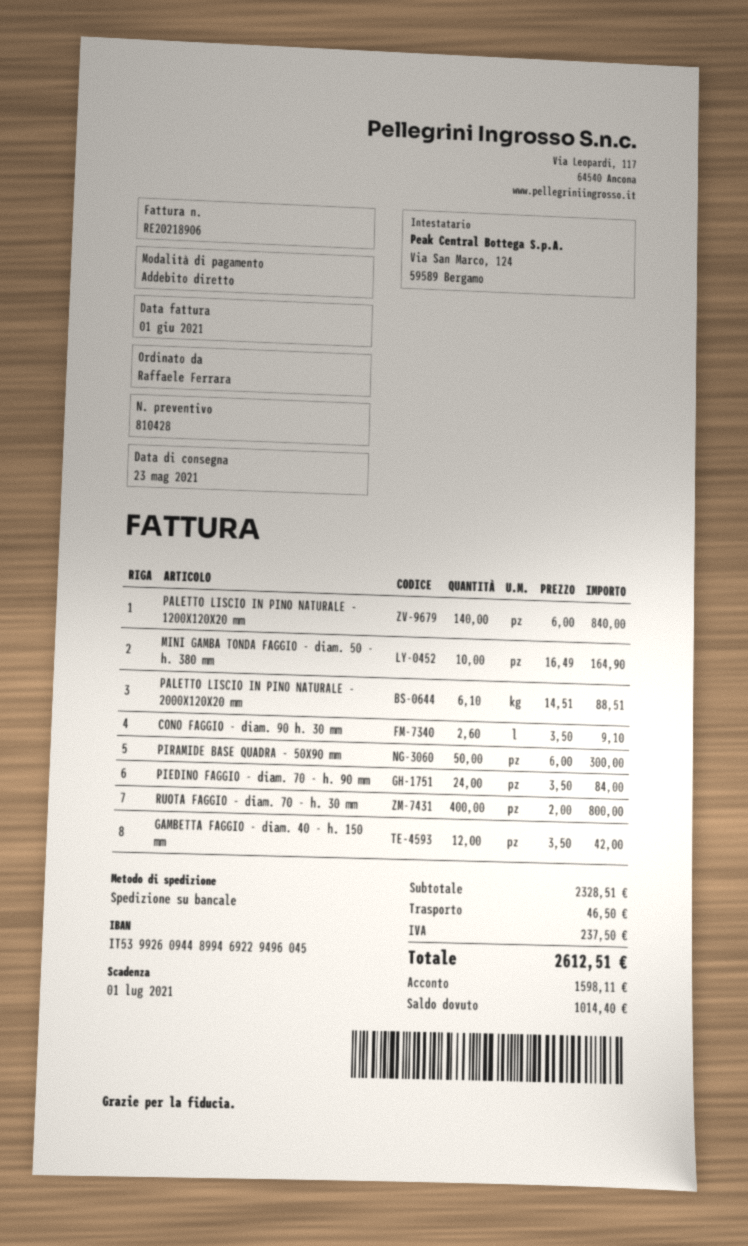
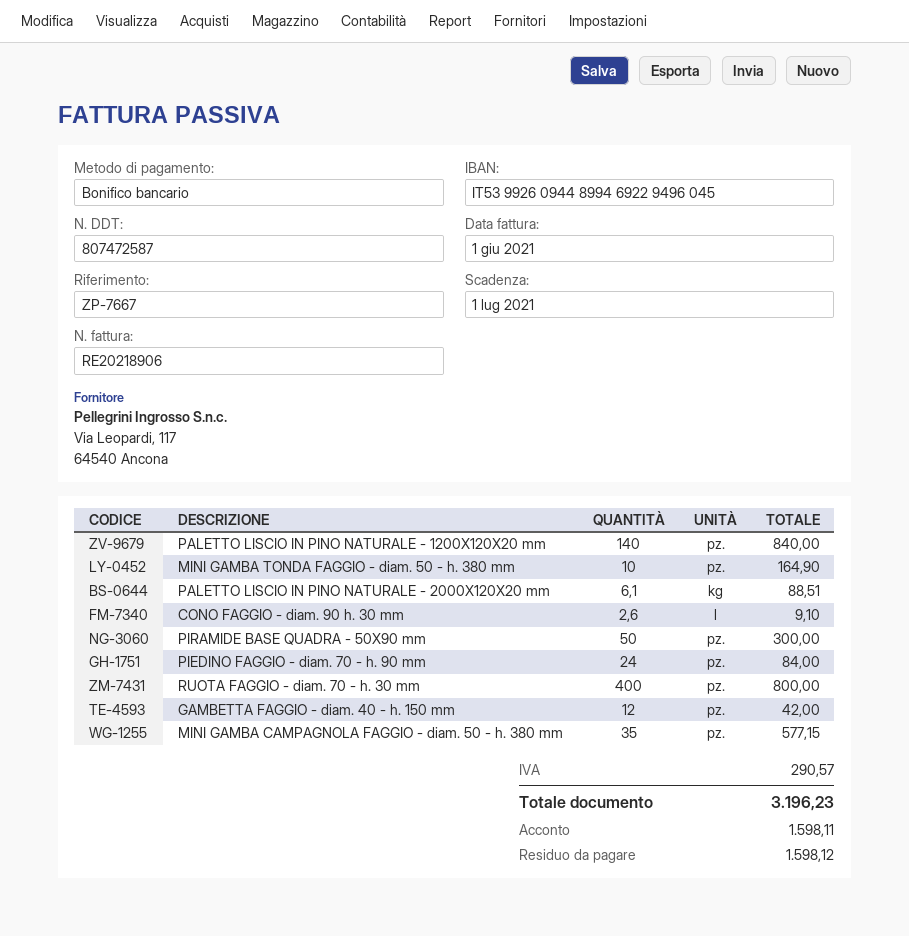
payment method: direct debit -> bank transfer
MINI GAMBA CAMPAGNOLA FAGGIO - diam. 50 - h. 380 mm: none -> 35 for 577.15
shipping: 46.50 -> none
tax: 237.50 -> 290.57
total: 2612.51 -> 3196.23
balance: 1014.40 -> 1598.12

